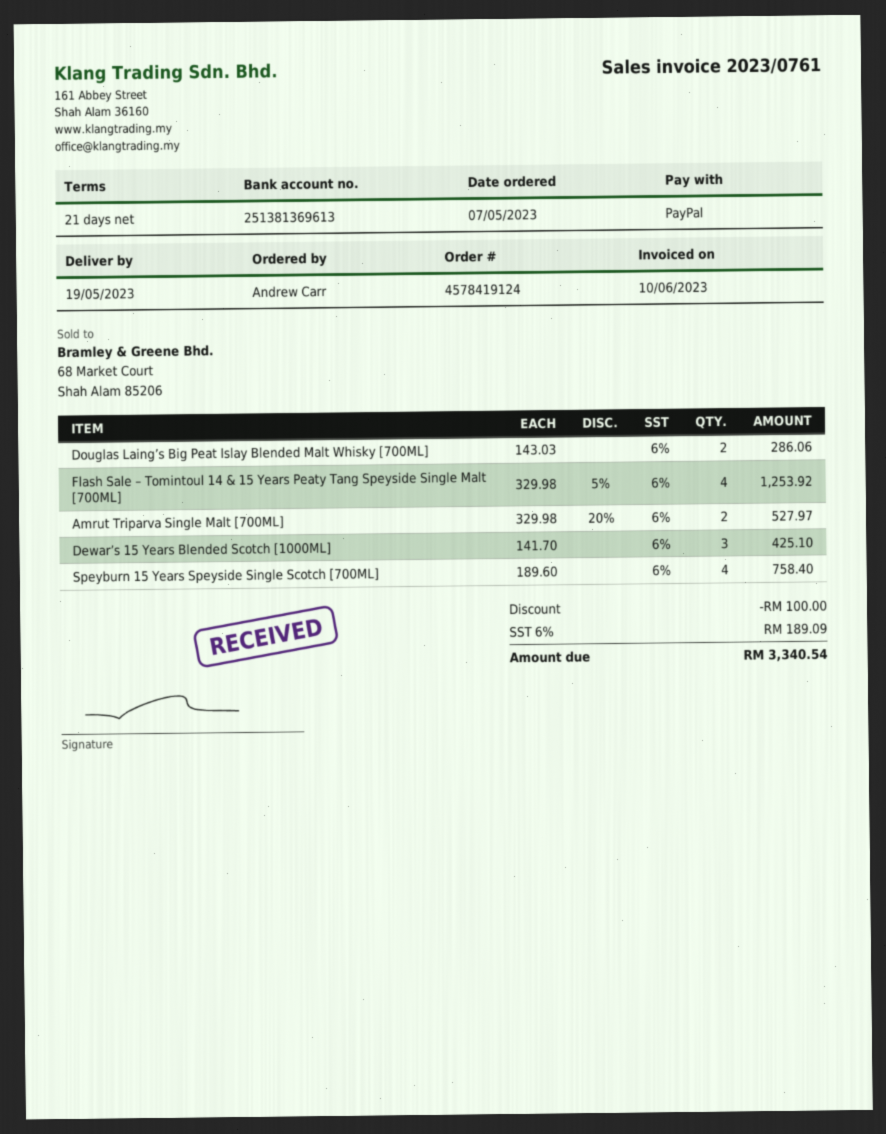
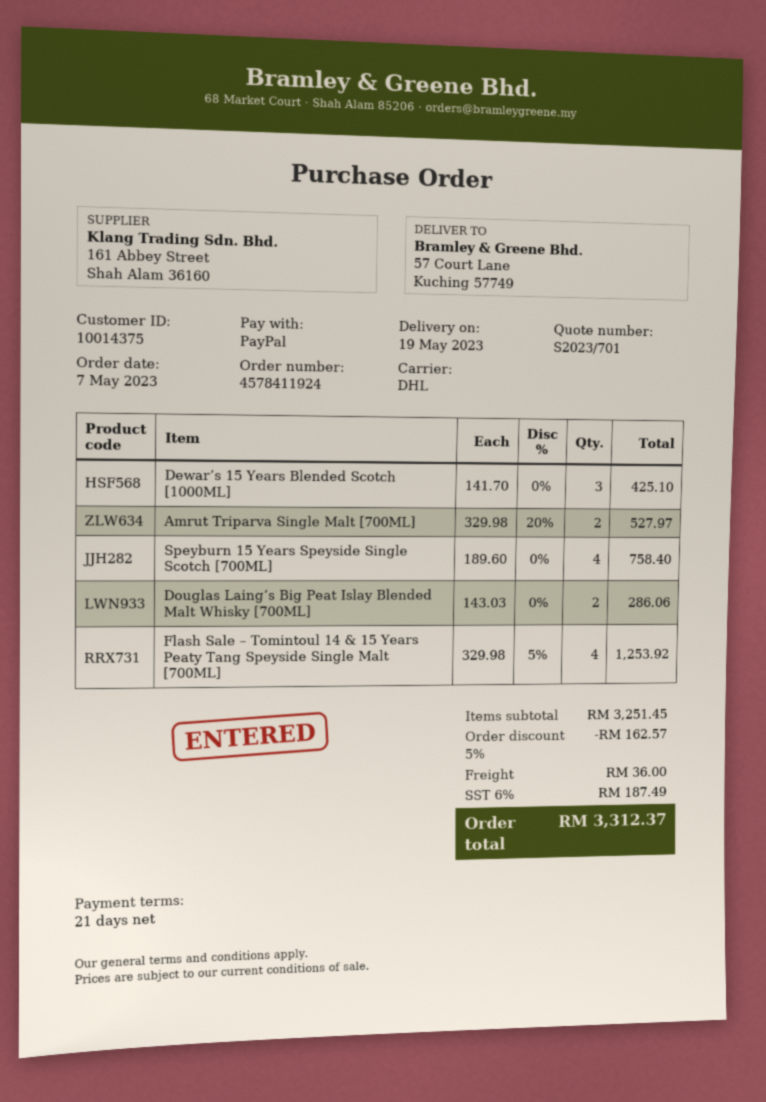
order number: 4578419124 -> 4578411924
discount: 100.00 -> 162.57
shipping: none -> 36.00
tax: 6% = 189.09 -> 6% = 187.49
total: 3340.54 -> 3312.37

